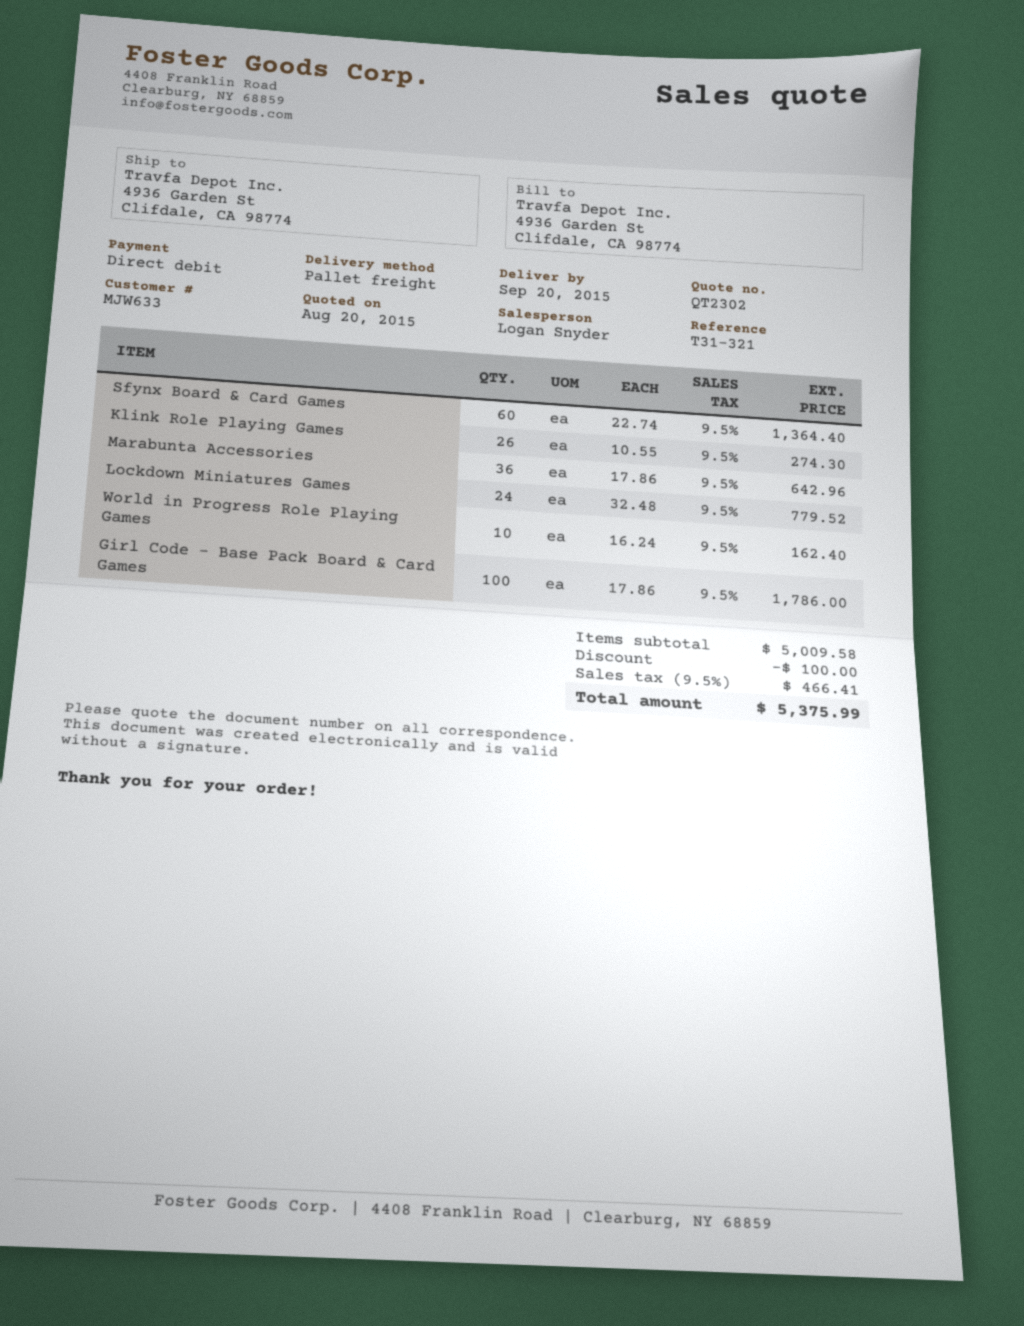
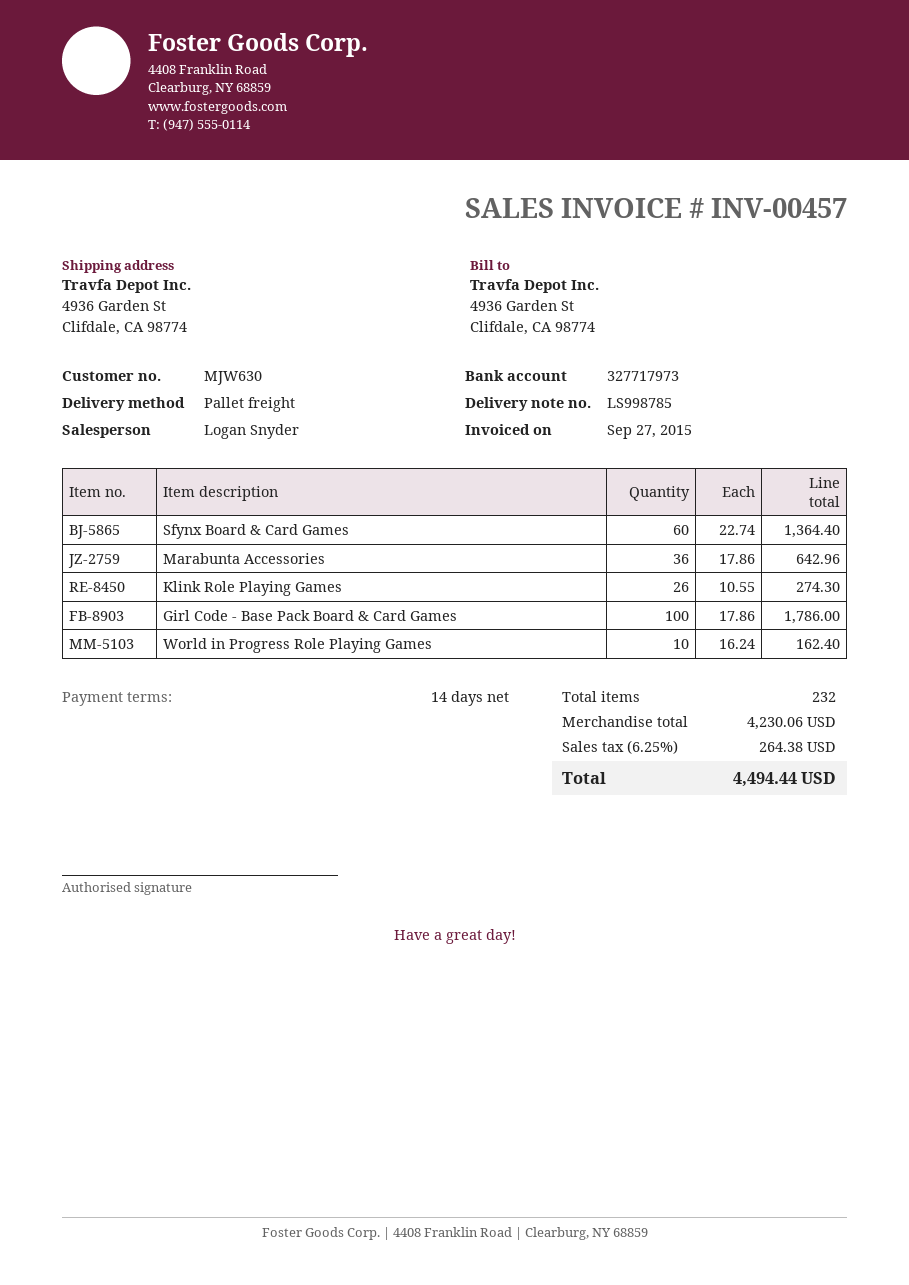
customer number: MJW633 -> MJW630
Lockdown Miniatures Games: 24 x 32.48 = 779.52 -> none
subtotal: 5009.58 -> 4230.06
discount: 100.00 -> none
tax: 9.5% = 466.41 -> 6.25% = 264.38
total: 5375.99 -> 4494.44

